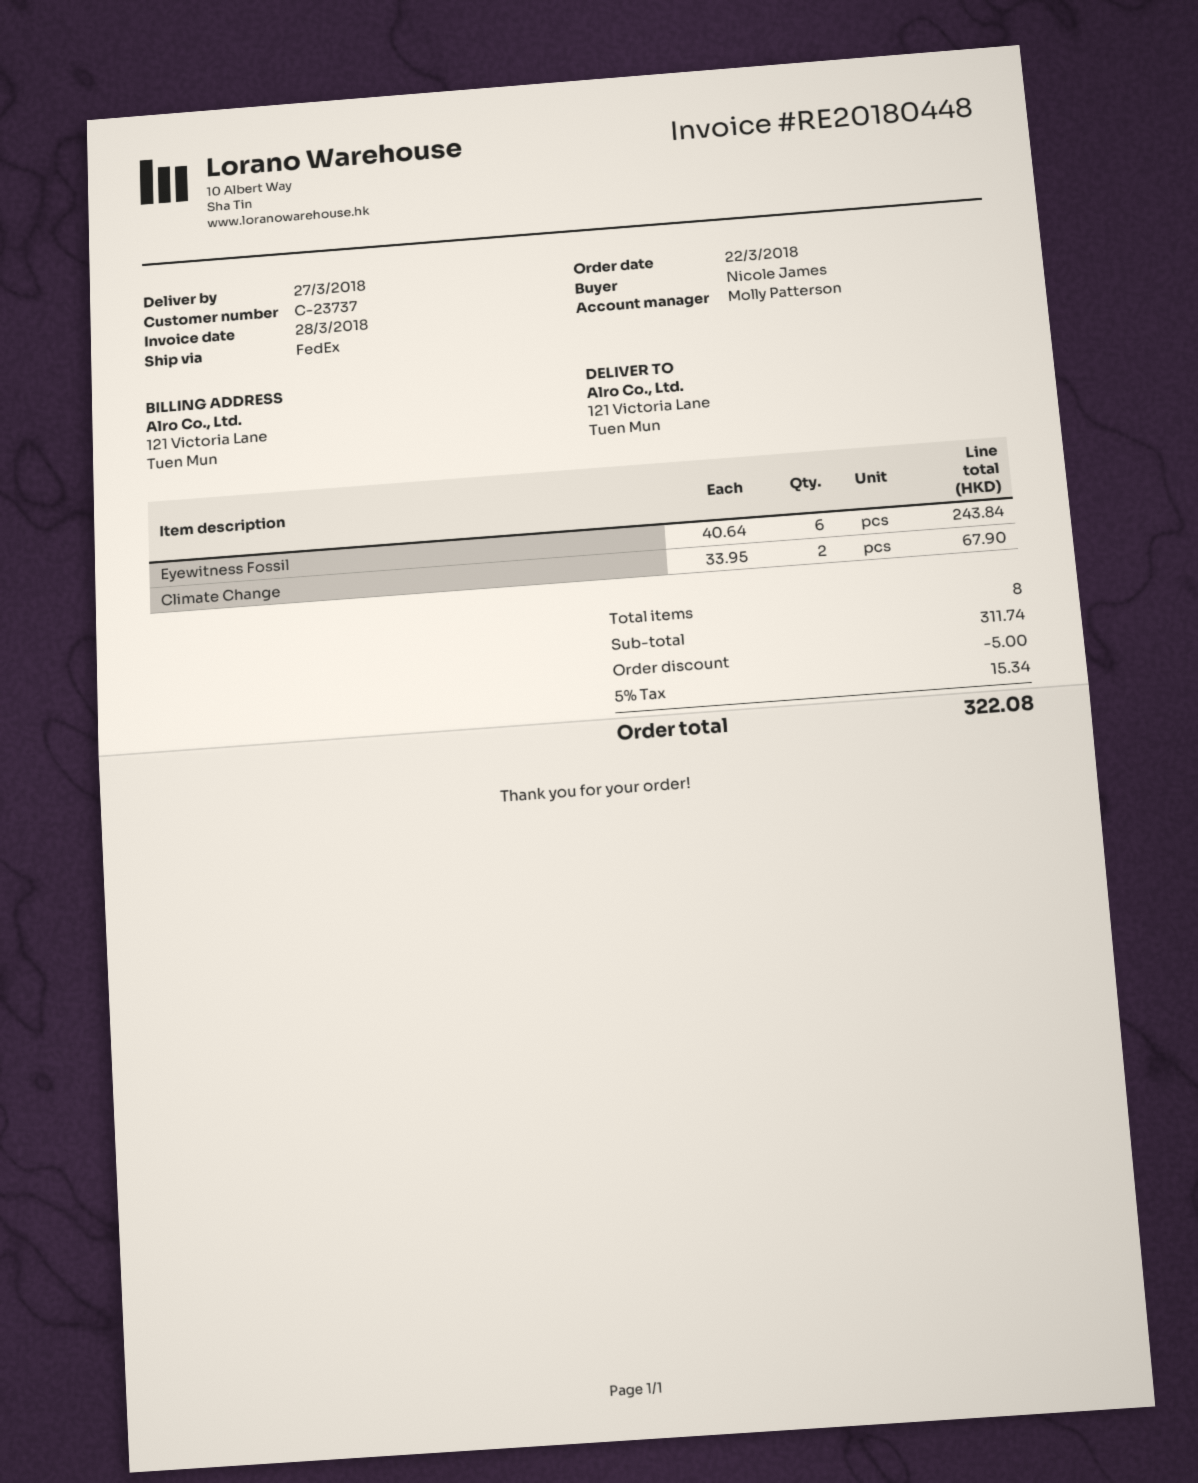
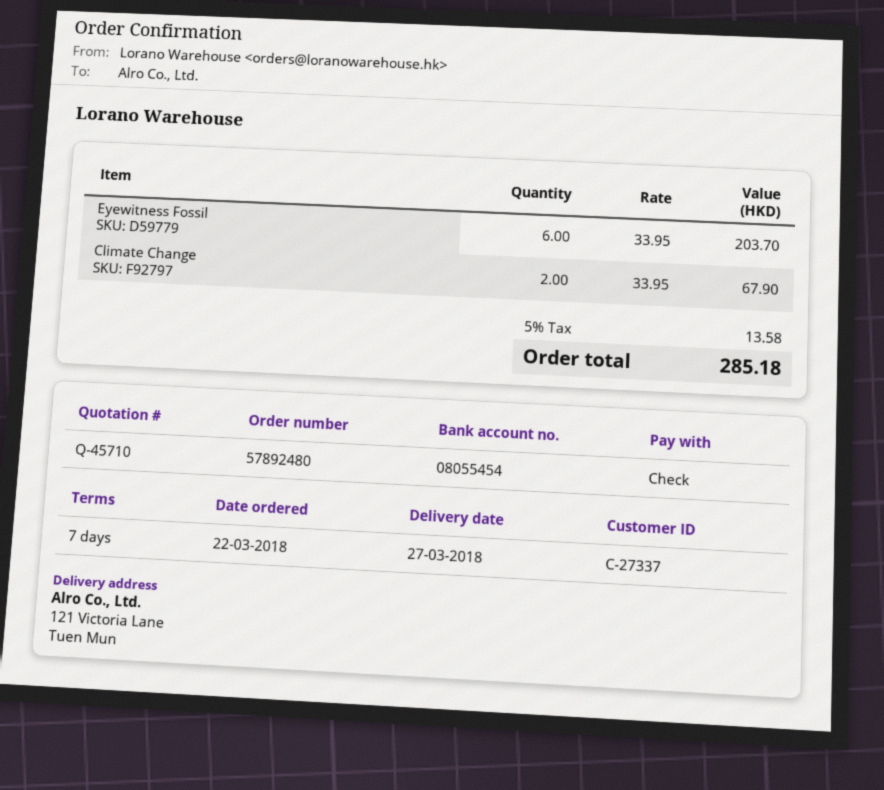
customer number: C-23737 -> C-27337
Eyewitness Fossil: 6 x 40.64 = 243.84 -> 6 x 33.95 = 203.70
discount: 5.00 -> none
tax: 5% = 15.34 -> 5% = 13.58
total: 322.08 -> 285.18

